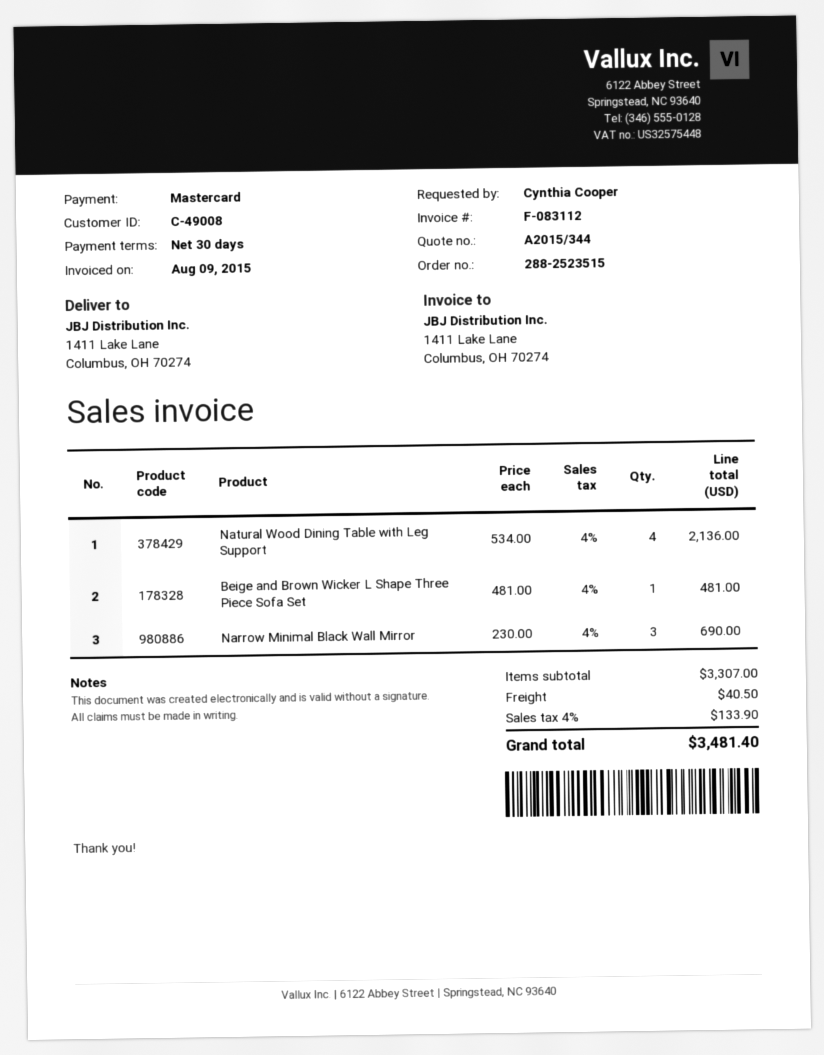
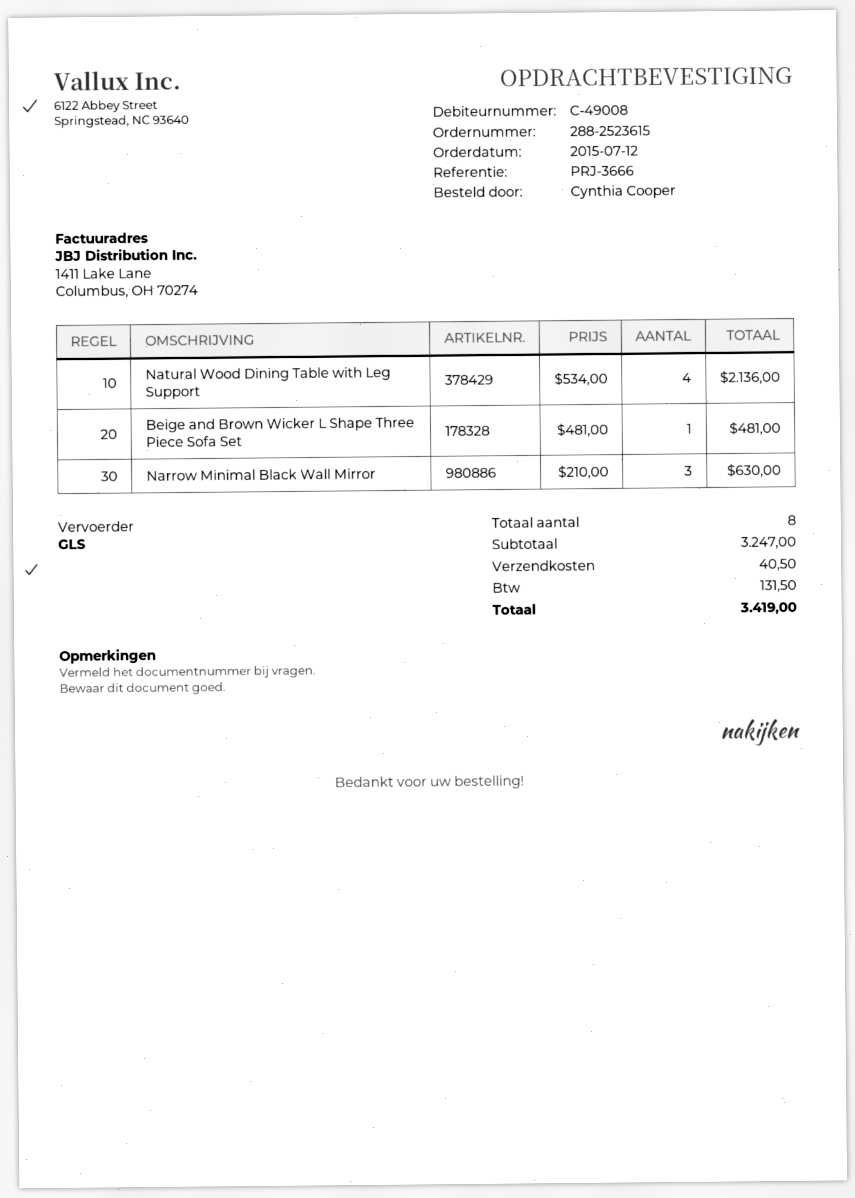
order number: 288-2523515 -> 288-2523615
Narrow Minimal Black Wall Mirror: 3 x 230.00 = 690.00 -> 3 x 210.00 = 630.00
subtotal: 3307.00 -> 3247.00
tax: 133.90 -> 131.50
total: 3481.40 -> 3419.00

